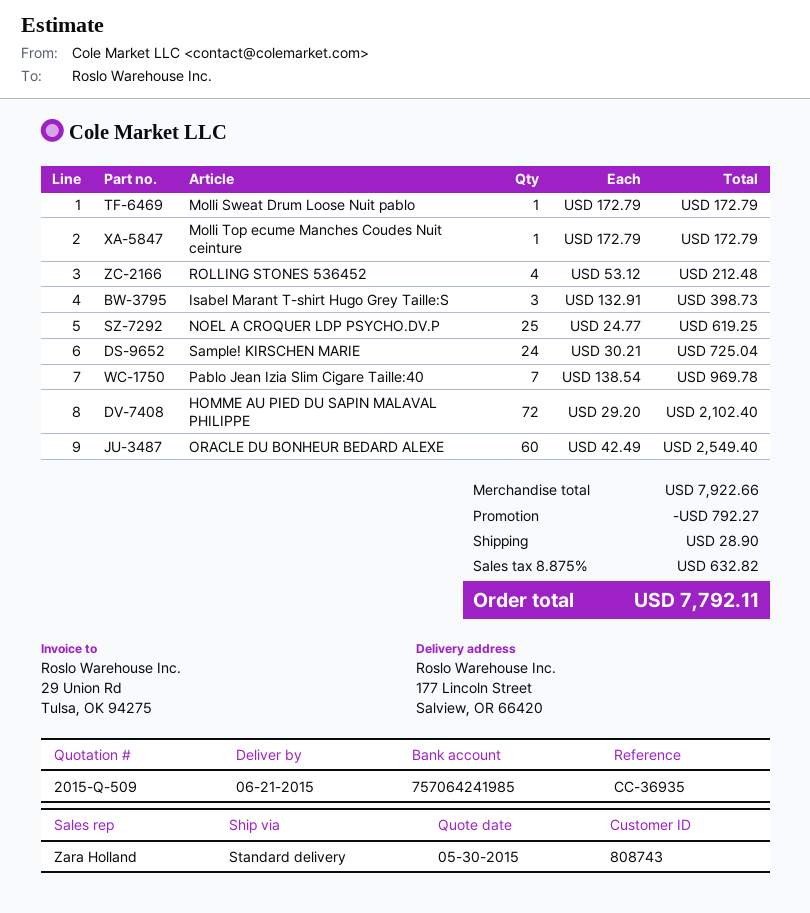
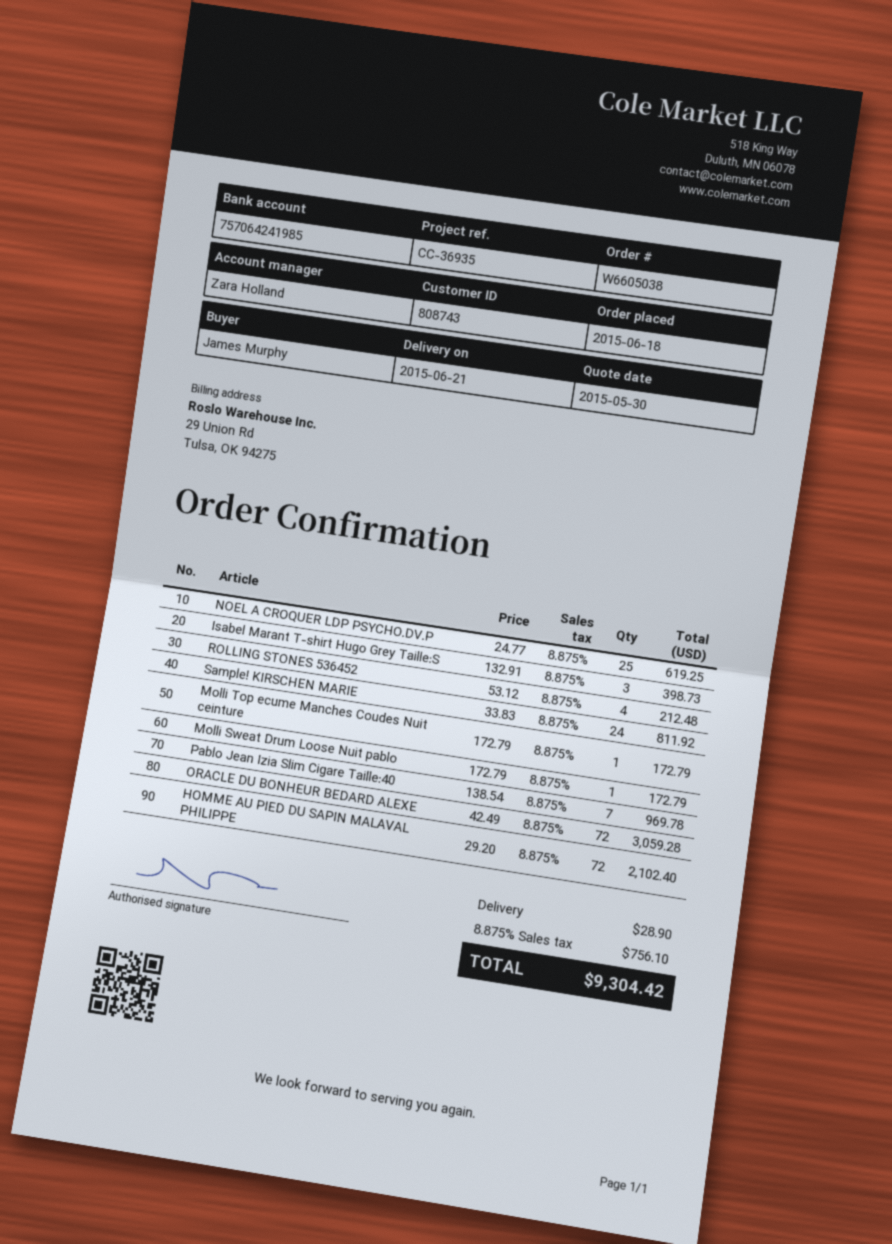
Sample! KIRSCHEN MARIE: 24 x 30.21 = 725.04 -> 24 x 33.83 = 811.92
ORACLE DU BONHEUR BEDARD ALEXE: 60 x 42.49 = 2549.40 -> 72 x 42.49 = 3059.28
discount: 792.27 -> none
tax: 8.875% = 632.82 -> 8.875% = 756.10
total: 7792.11 -> 9304.42

